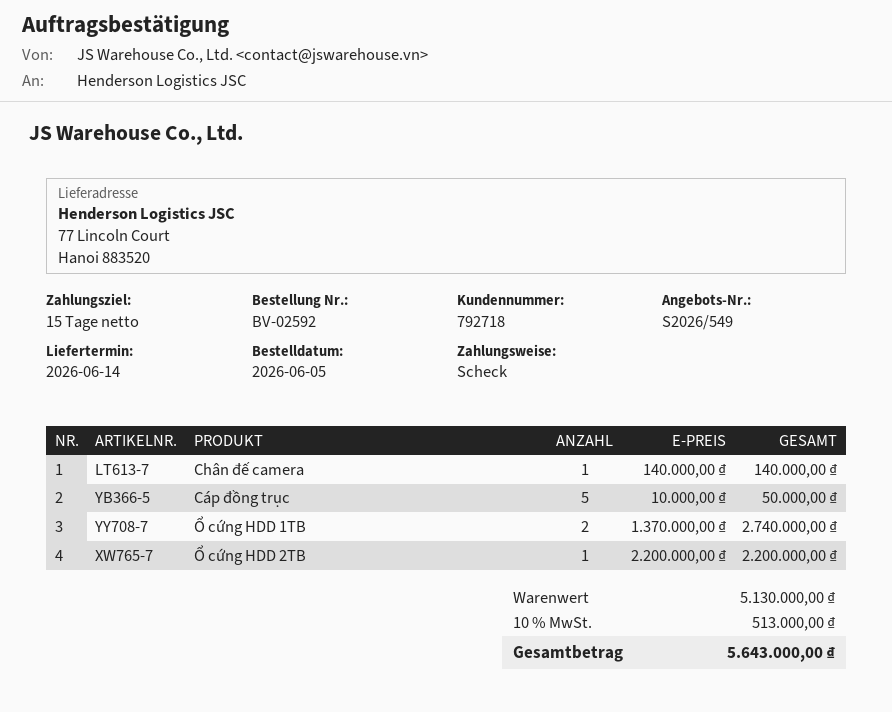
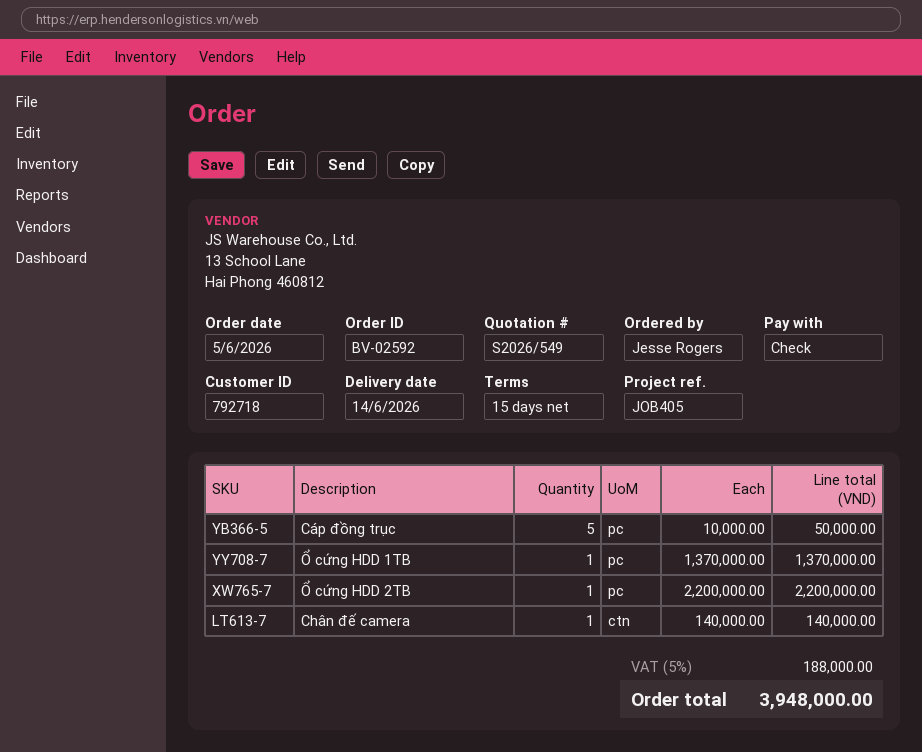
Ổ cứng HDD 1TB: 2 x 1370000.00 = 2740000.00 -> 1 x 1370000.00 = 1370000.00
tax: 10% = 513000.00 -> 5% = 188000.00
total: 5643000.00 -> 3948000.00

